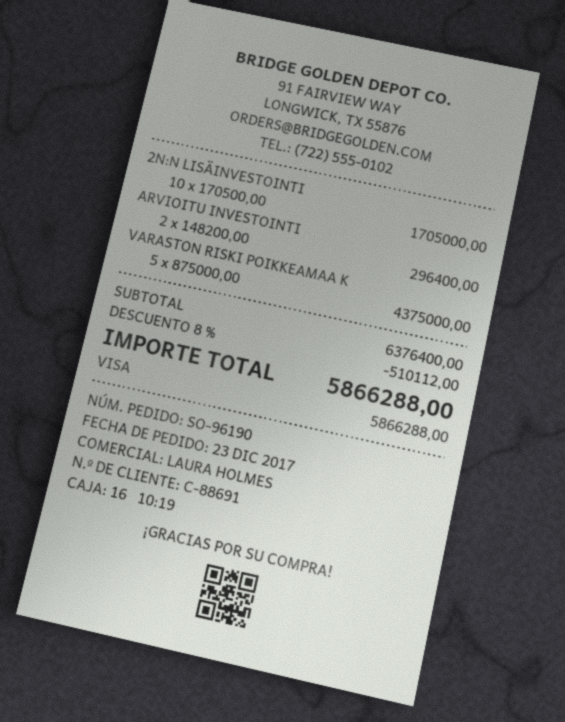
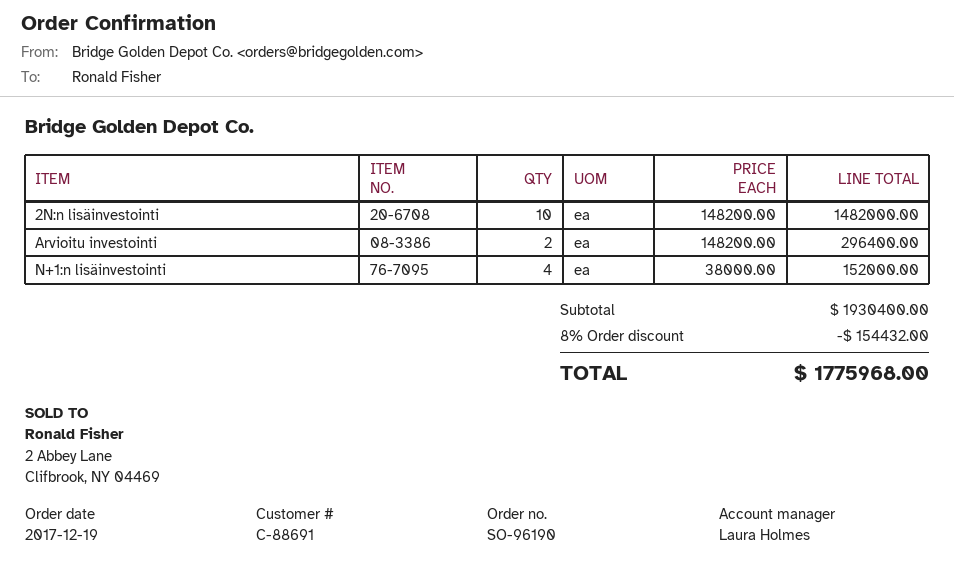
order date: 2017-12-23 -> 2017-12-19
2N:N LISÄINVESTOINTI: 10 x 170500.00 = 1705000.00 -> 10 x 148200.00 = 1482000.00
VARASTON RISKI POIKKEAMAA K: 5 x 875000.00 = 4375000.00 -> none
N+1:n lisäinvestointi: none -> 4 x 38000.00 = 152000.00
subtotal: 6376400.00 -> 1930400.00
discount: 8% = 510112.00 -> 8% = 154432.00
total: 5866288.00 -> 1775968.00

